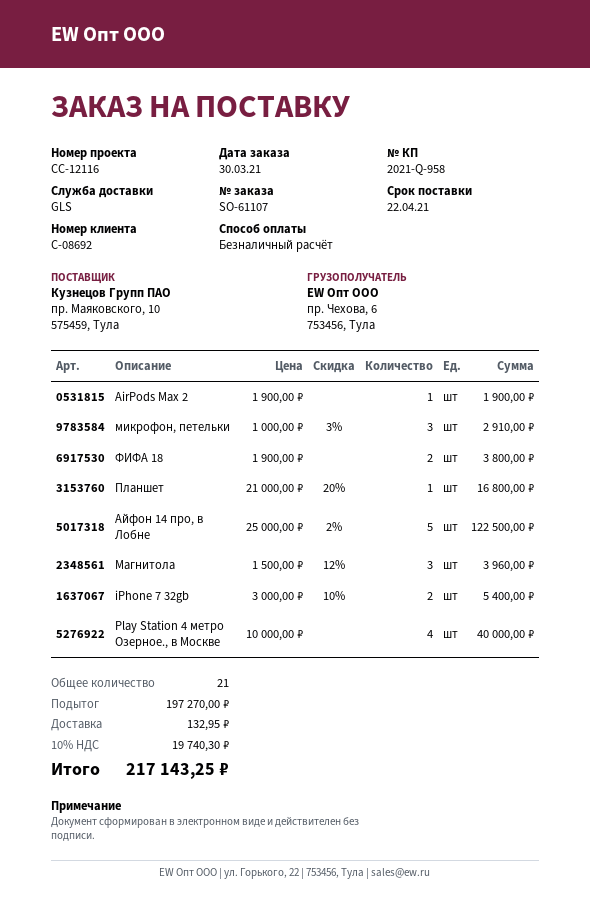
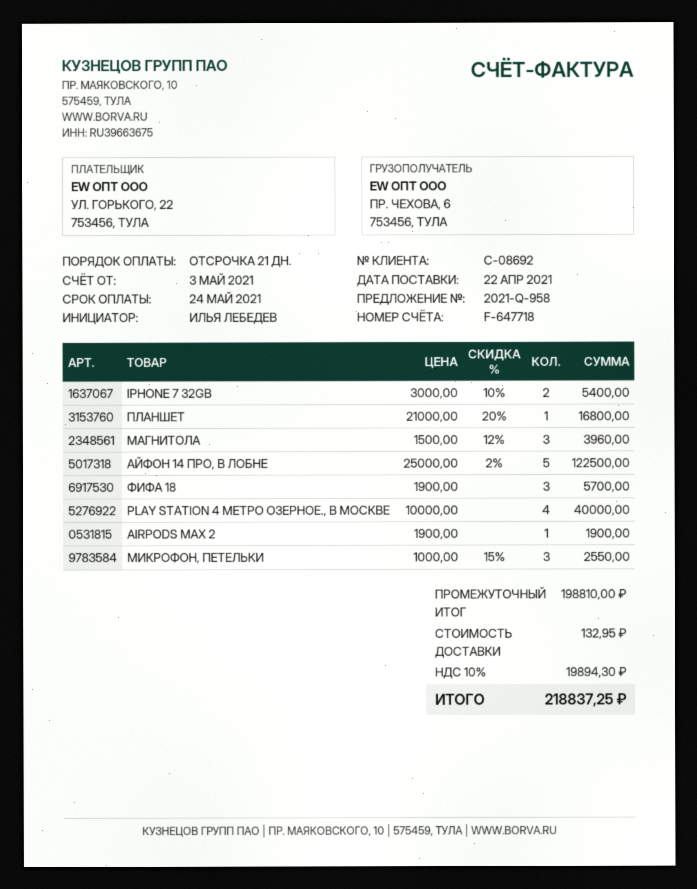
микрофон, петельки: 3 x 1000.00 - 3% = 2910.00 -> 3 x 1000.00 - 15% = 2550.00
ФИФА 18: 2 x 1900.00 = 3800.00 -> 3 x 1900.00 = 5700.00
subtotal: 197270.00 -> 198810.00
tax: 10% = 19740.30 -> 10% = 19894.30
total: 217143.25 -> 218837.25

